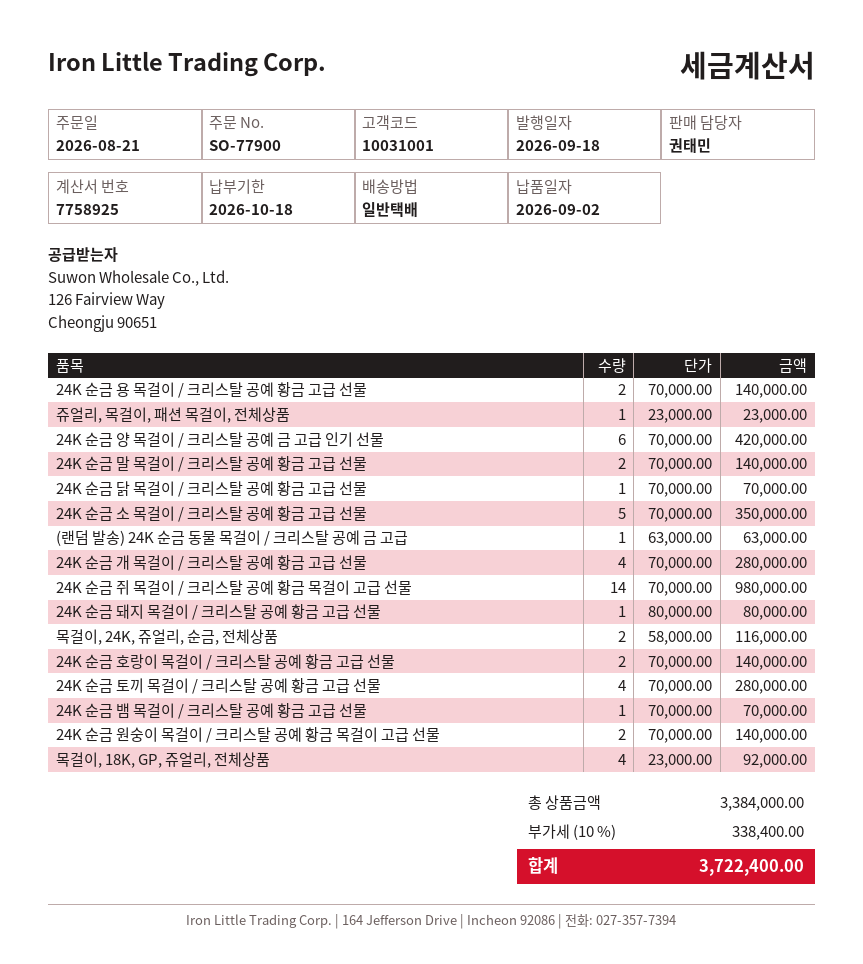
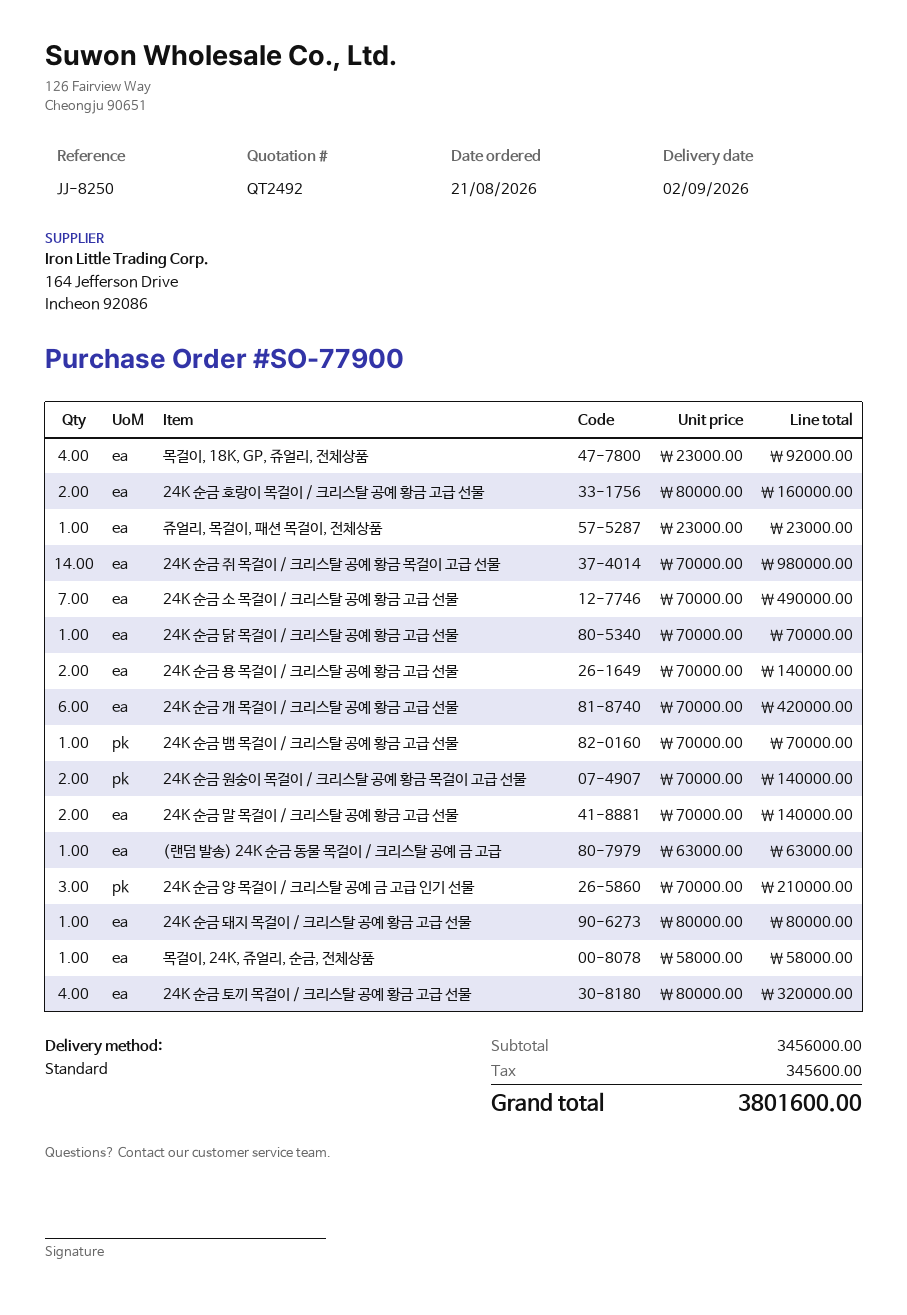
24K 순금 양 목걸이 / 크리스탈 공예 금 고급 인기 선물: 6 x 70000.00 = 420000.00 -> 3 x 70000.00 = 210000.00
24K 순금 소 목걸이 / 크리스탈 공예 황금 고급 선물: 5 x 70000.00 = 350000.00 -> 7 x 70000.00 = 490000.00
24K 순금 개 목걸이 / 크리스탈 공예 황금 고급 선물: 4 x 70000.00 = 280000.00 -> 6 x 70000.00 = 420000.00
목걸이, 24K, 쥬얼리, 순금, 전체상품: 2 x 58000.00 = 116000.00 -> 1 x 58000.00 = 58000.00
24K 순금 호랑이 목걸이 / 크리스탈 공예 황금 고급 선물: 2 x 70000.00 = 140000.00 -> 2 x 80000.00 = 160000.00
24K 순금 토끼 목걸이 / 크리스탈 공예 황금 고급 선물: 4 x 70000.00 = 280000.00 -> 4 x 80000.00 = 320000.00
subtotal: 3384000.00 -> 3456000.00
tax: 338400.00 -> 345600.00
total: 3722400.00 -> 3801600.00

